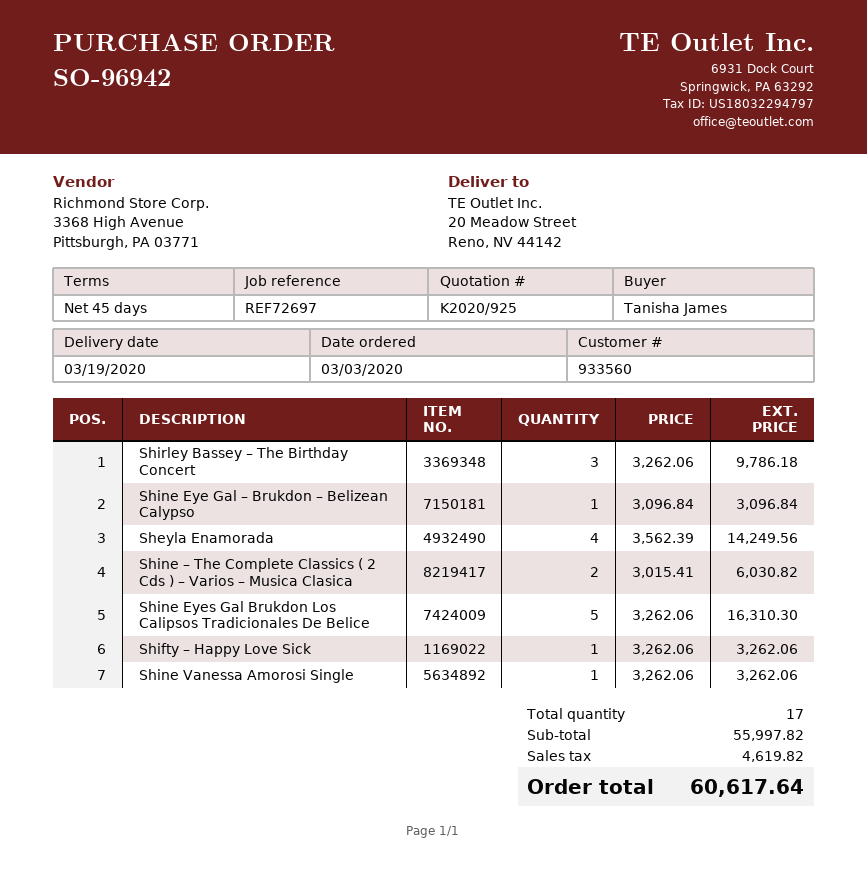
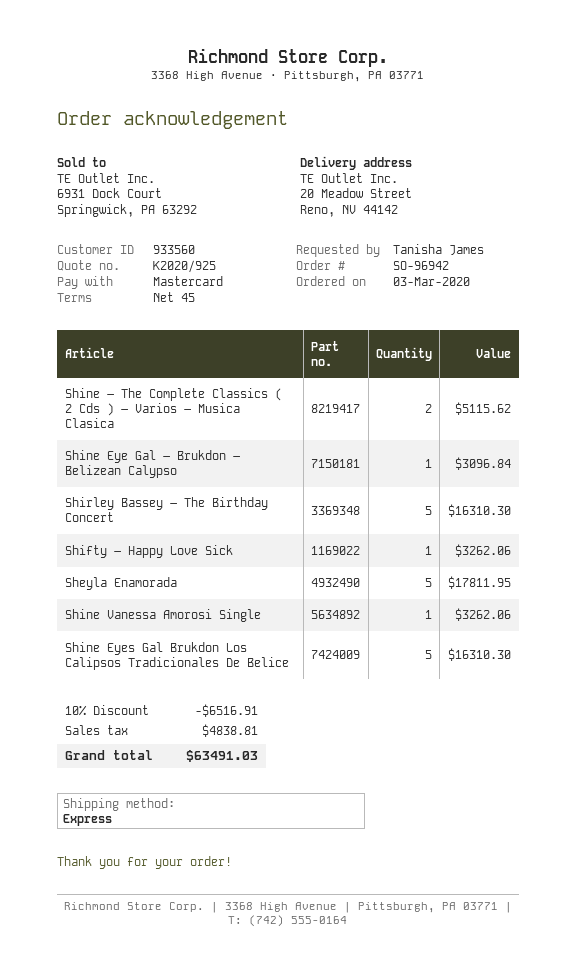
Shirley Bassey – The Birthday Concert: 3 for 9786.18 -> 5 for 16310.30
Sheyla Enamorada: 4 for 14249.56 -> 5 for 17811.95
Shine – The Complete Classics ( 2 Cds ) – Varios – Musica Clasica: 2 for 6030.82 -> 2 for 5115.62
discount: none -> 10% = 6516.91
tax: 4619.82 -> 4838.81
total: 60617.64 -> 63491.03

